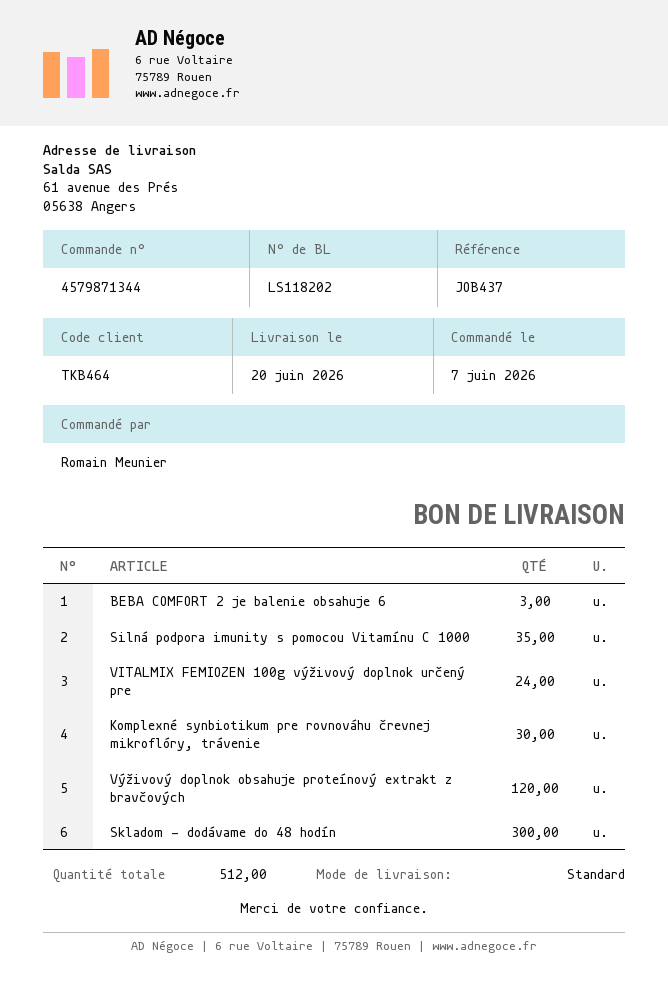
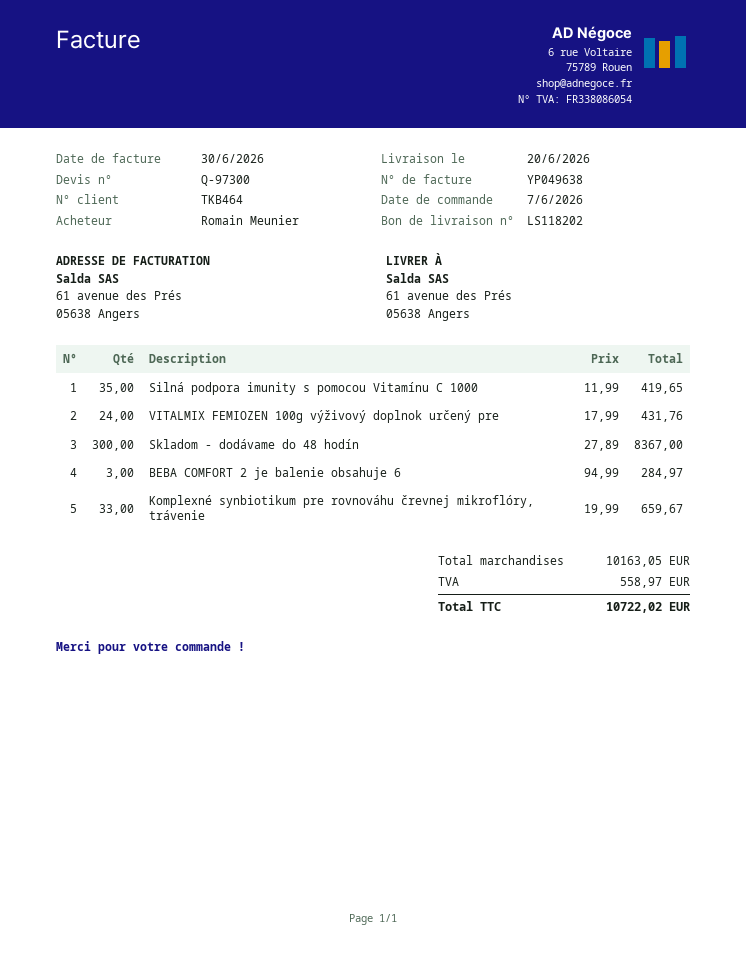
Komplexné synbiotikum pre rovnováhu črevnej mikroflóry, trávenie: 30 -> 33
Výživový doplnok obsahuje proteínový extrakt z bravčových: 120 -> none

